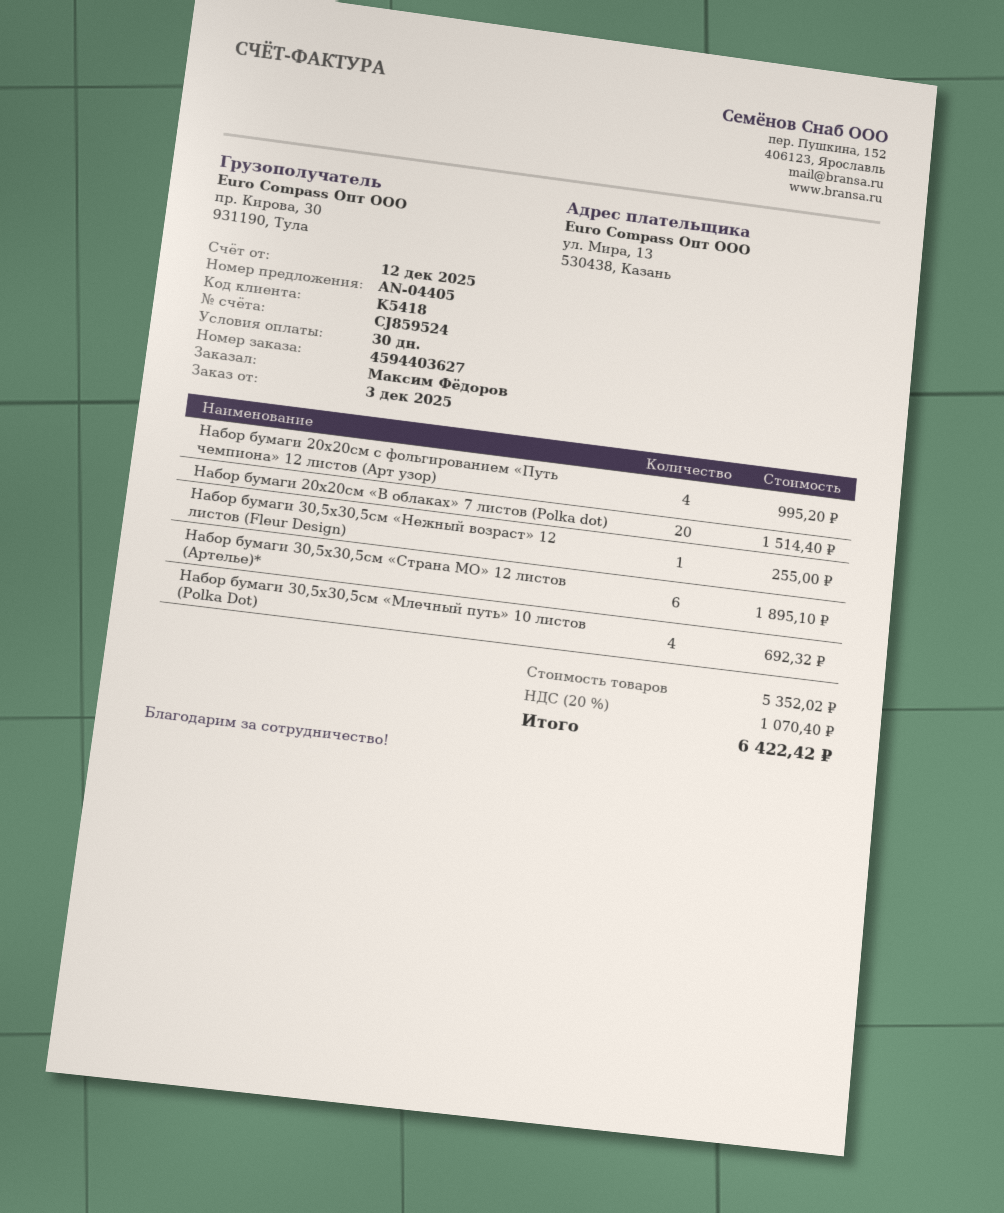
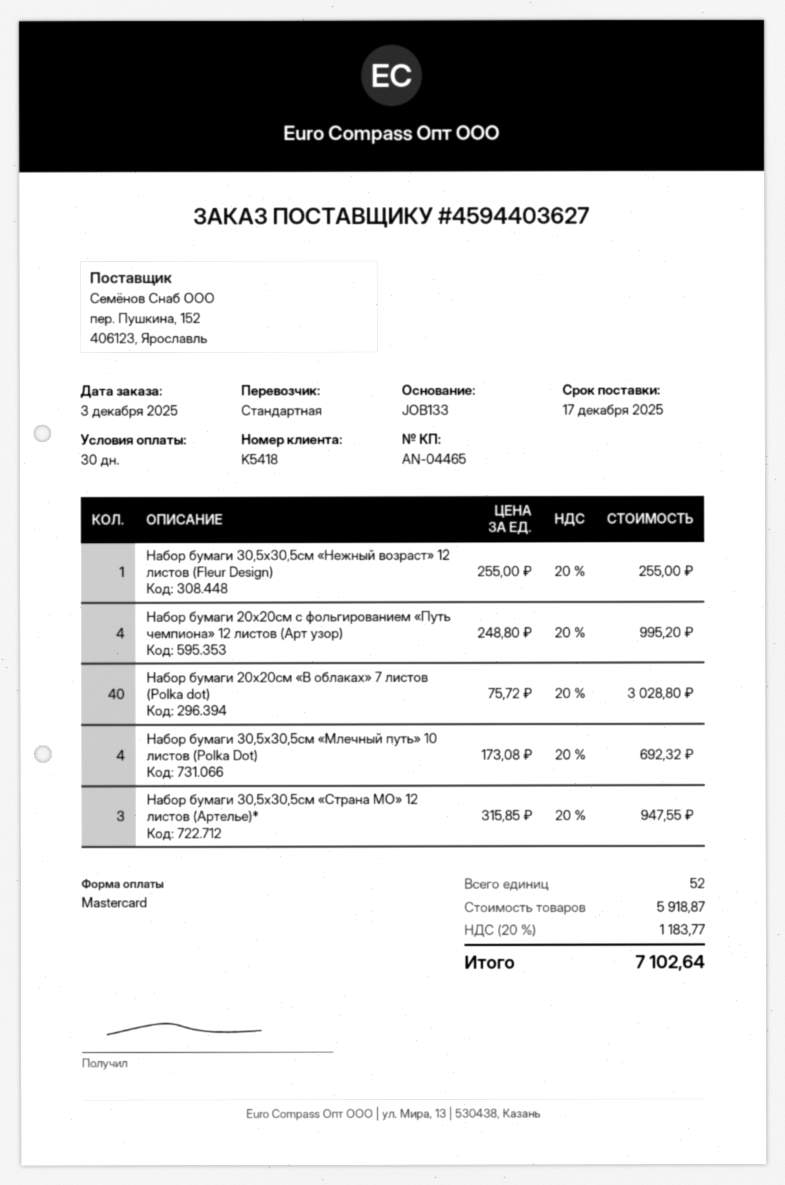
quote number: AN-04405 -> AN-04465
Набор бумаги 20х20см «В облаках» 7 листов (Polka dot): 20 for 1514.40 -> 40 for 3028.80
Набор бумаги 30,5х30,5см «Страна МО» 12 листов (Артелье)*: 6 for 1895.10 -> 3 for 947.55
subtotal: 5352.02 -> 5918.87
tax: 20% = 1070.40 -> 20% = 1183.77
total: 6422.42 -> 7102.64

